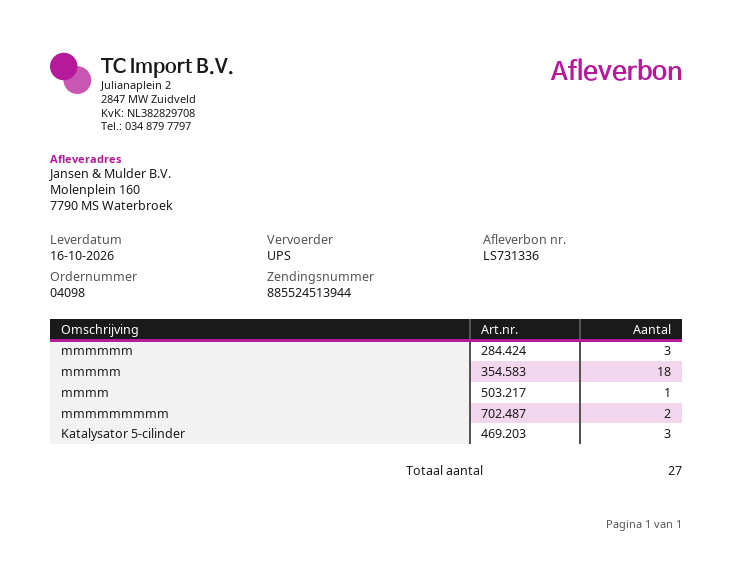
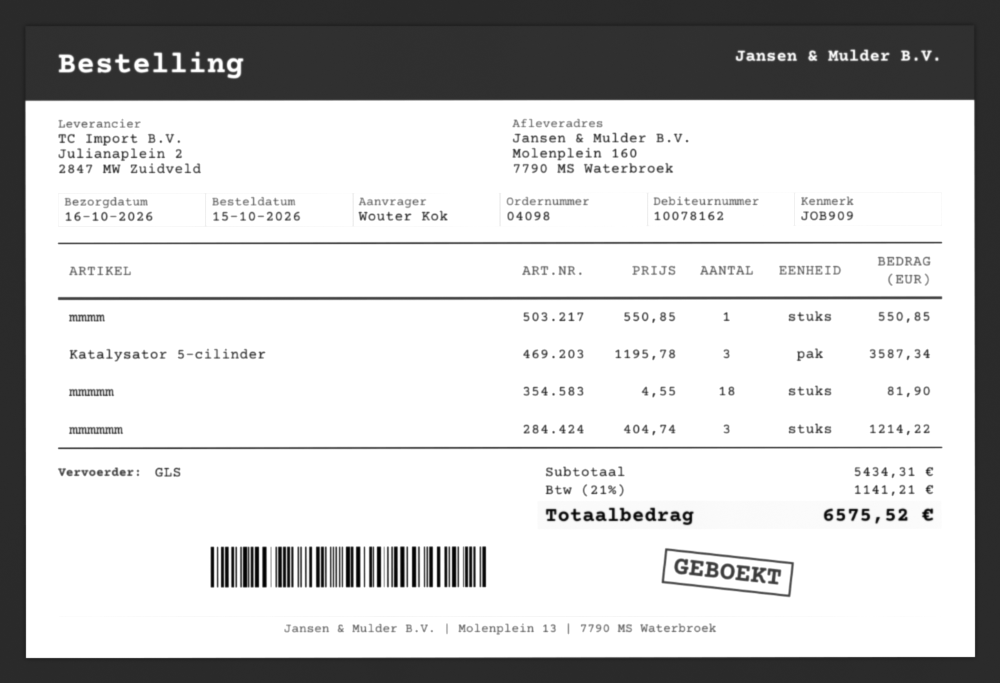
shipping method: UPS -> GLS
mmmmmmmmm: 2 -> none

